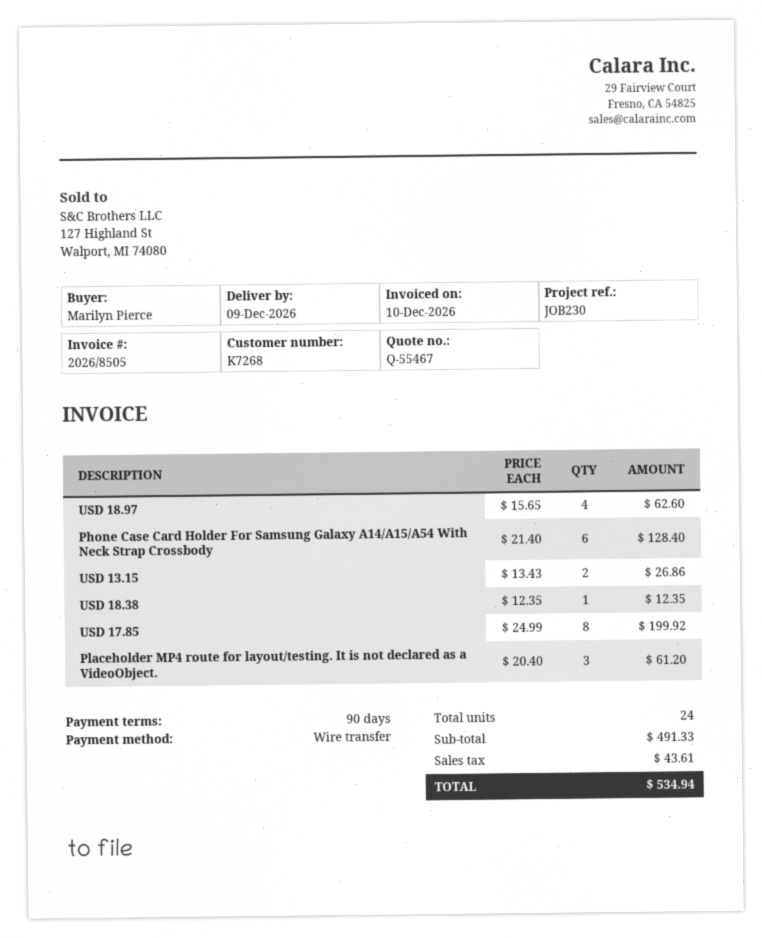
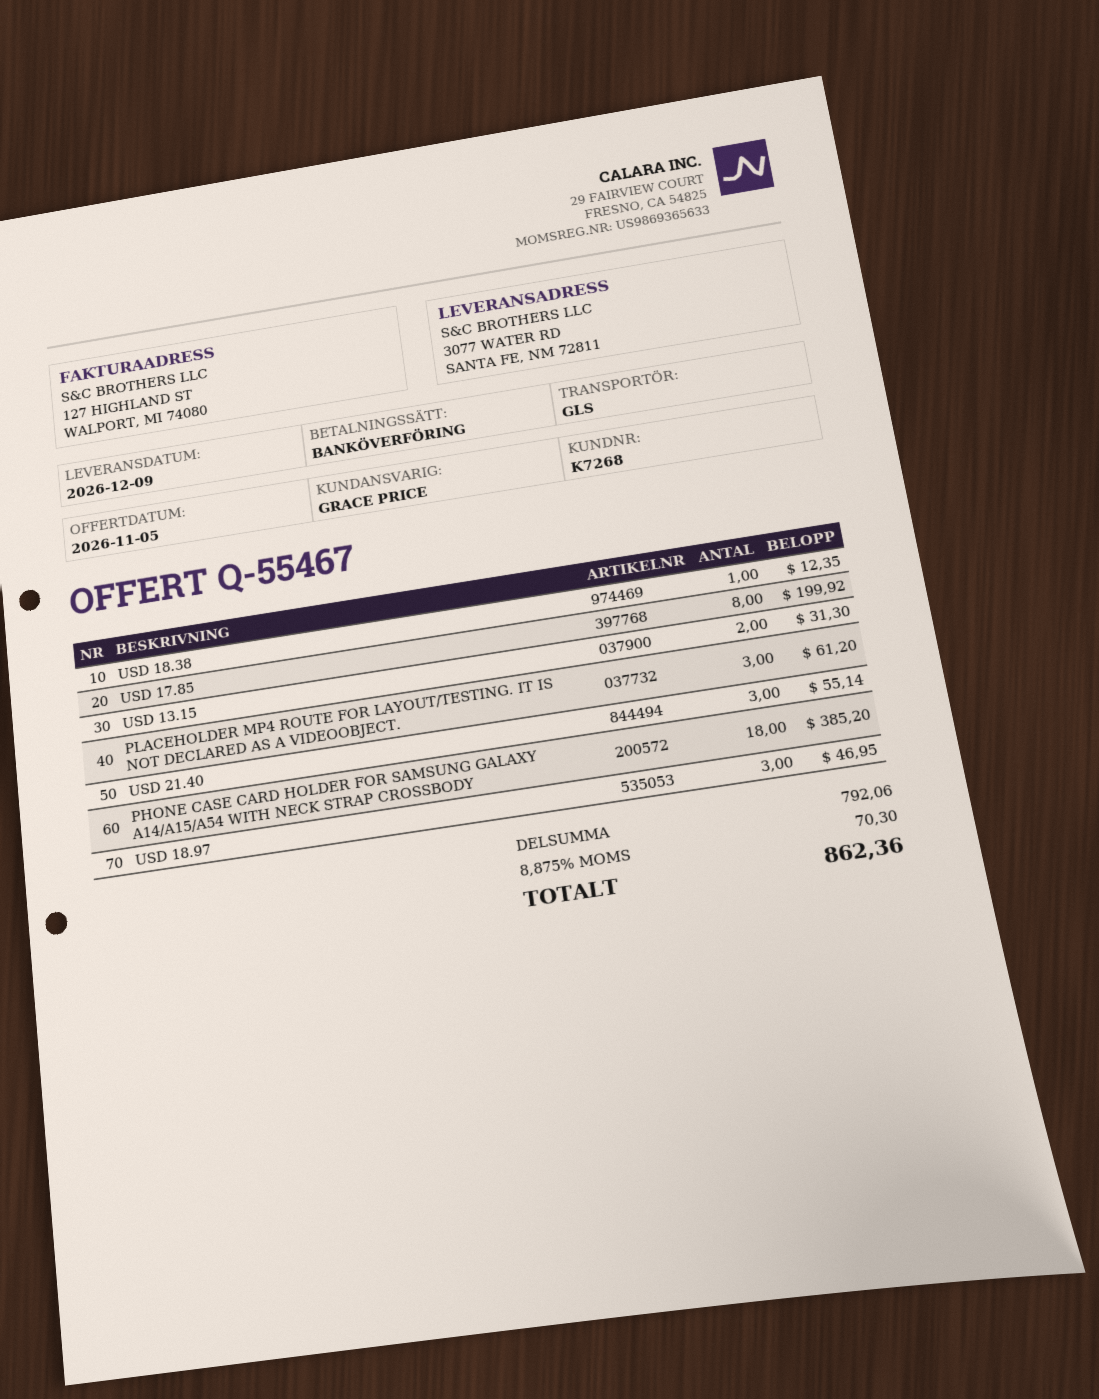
USD 18.97: 4 for 62.60 -> 3 for 46.95
Phone Case Card Holder For Samsung Galaxy A14/A15/A54 With Neck Strap Crossbody: 6 for 128.40 -> 18 for 385.20
USD 13.15: 2 for 26.86 -> 2 for 31.30
USD 21.40: none -> 3 for 55.14
subtotal: 491.33 -> 792.06
tax: 43.61 -> 70.30
total: 534.94 -> 862.36

